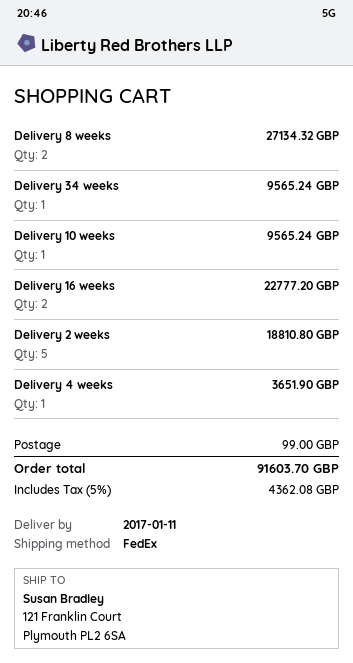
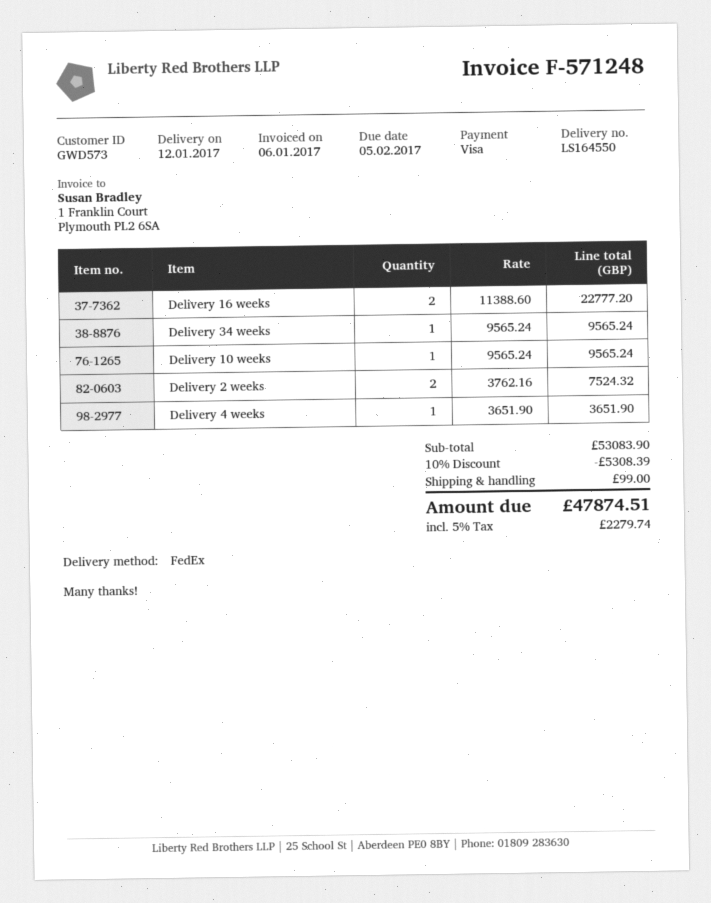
delivery date: 2017-01-11 -> 2017-01-12
Delivery 8 weeks: 2 for 27134.32 -> none
Delivery 2 weeks: 5 for 18810.80 -> 2 for 7524.32
discount: none -> 10% = 5308.39
tax: 5% = 4362.08 -> 5% = 2279.74
total: 91603.70 -> 47874.51

